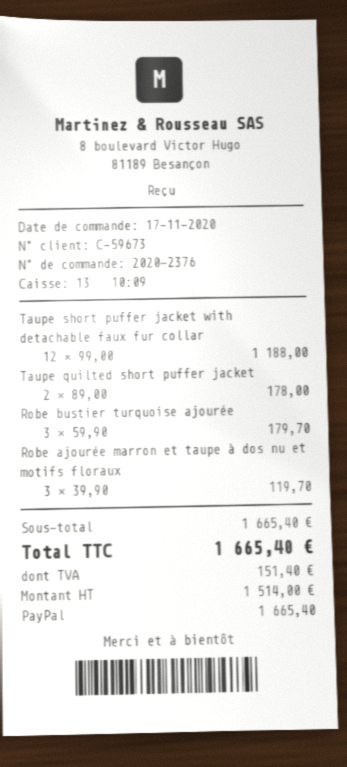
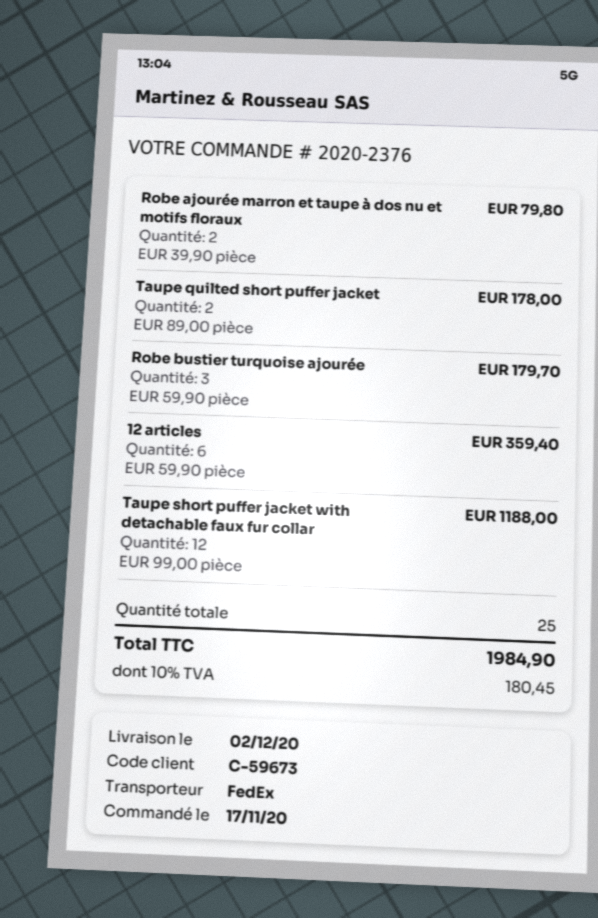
Robe ajourée marron et taupe à dos nu et motifs floraux: 3 x 39.90 = 119.70 -> 2 x 39.90 = 79.80
12 articles: none -> 6 x 59.90 = 359.40
tax: 151.40 -> 180.45
total: 1665.40 -> 1984.90

